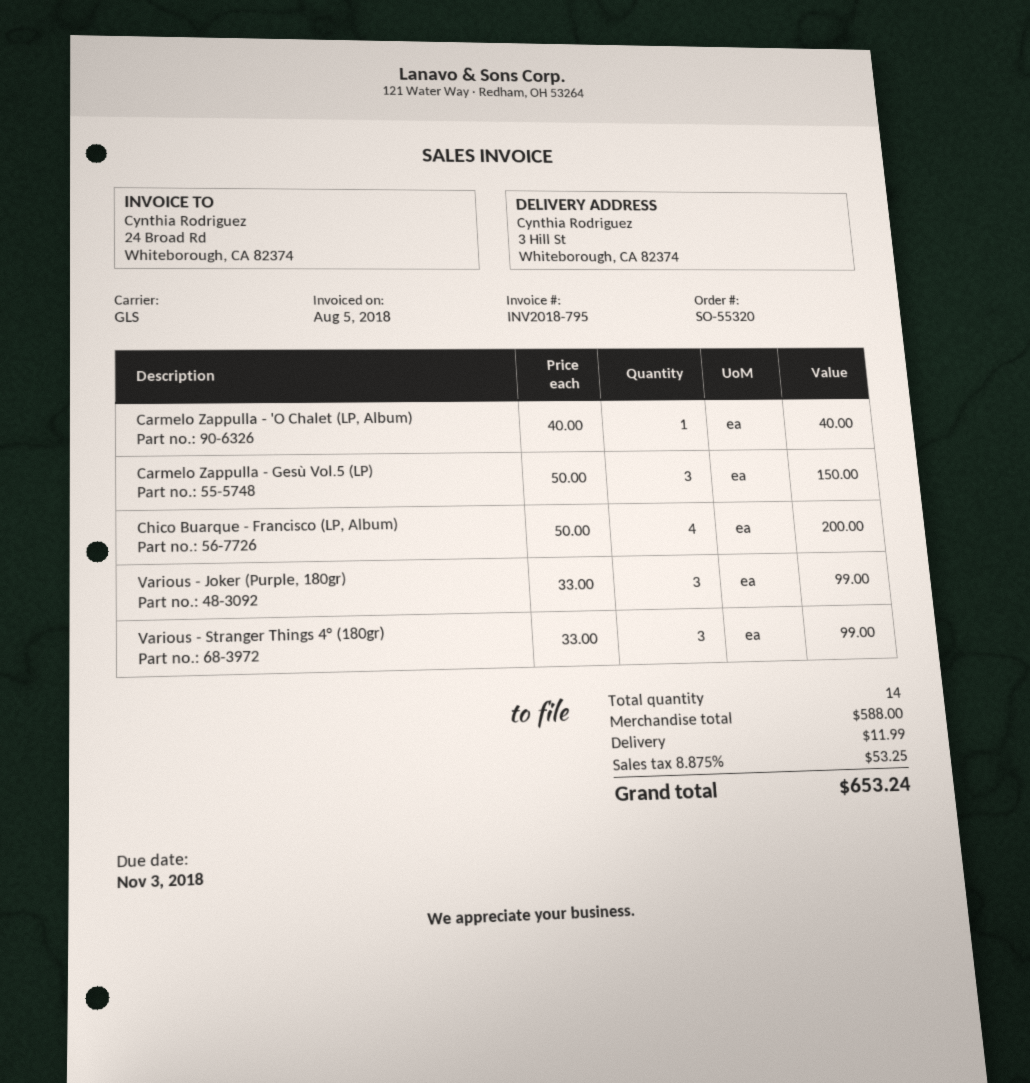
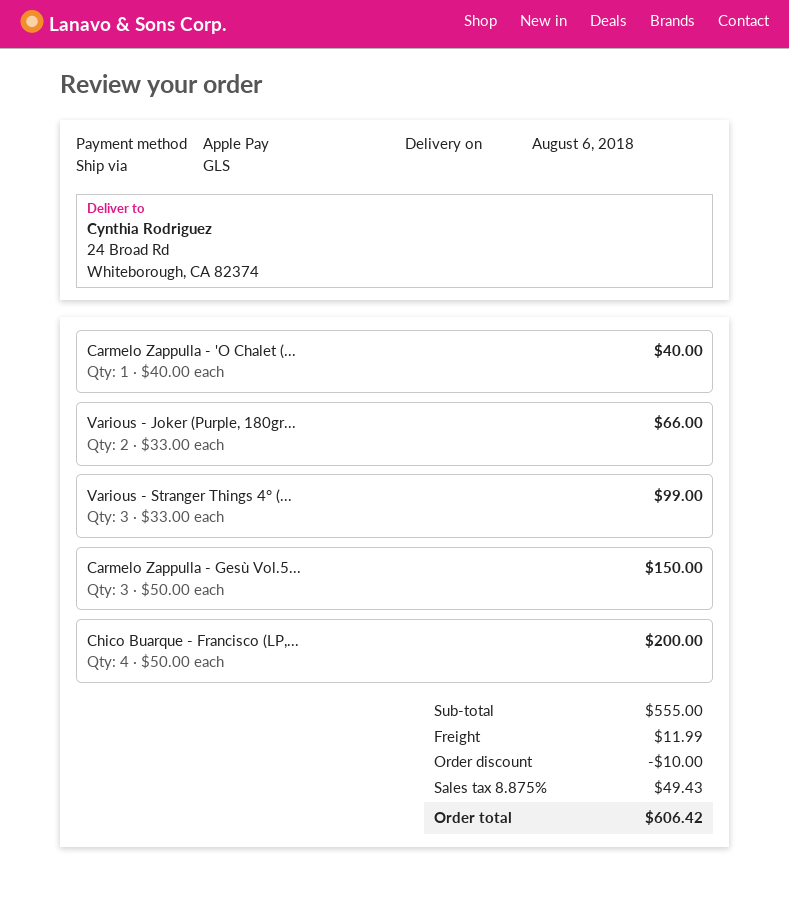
ship to: 3 Hill St, Whiteborough, CA 82374 -> 24 Broad Rd, Whiteborough, CA 82374
Various - Joker (Purple, 180gr): 3 x 33.00 = 99.00 -> 2 x 33.00 = 66.00
subtotal: 588.00 -> 555.00
discount: none -> 10.00
tax: 8.875% = 53.25 -> 8.875% = 49.43
total: 653.24 -> 606.42

